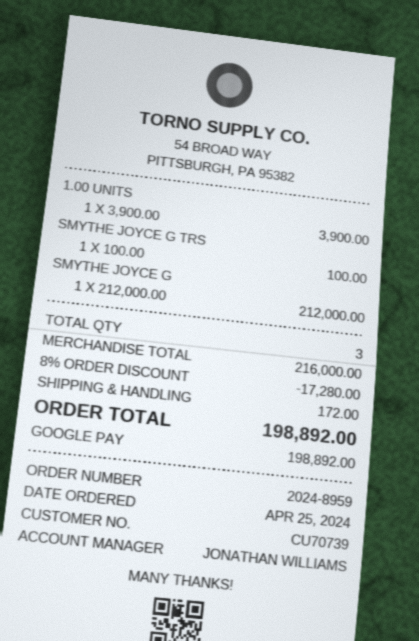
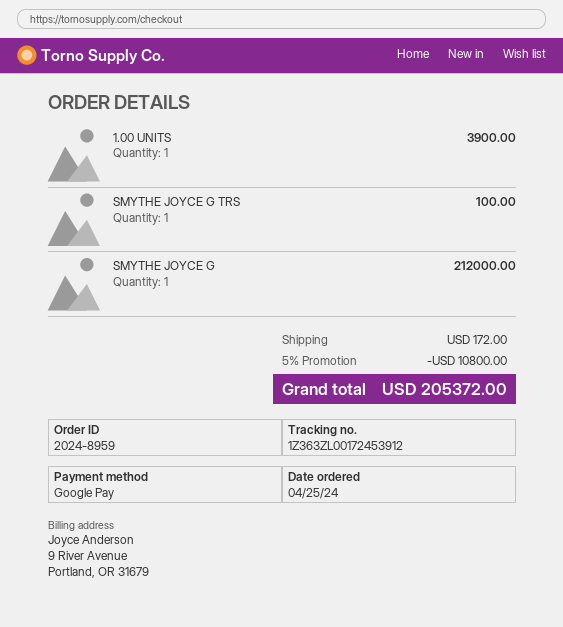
discount: 8% = 17280.00 -> 5% = 10800.00
total: 198892.00 -> 205372.00

